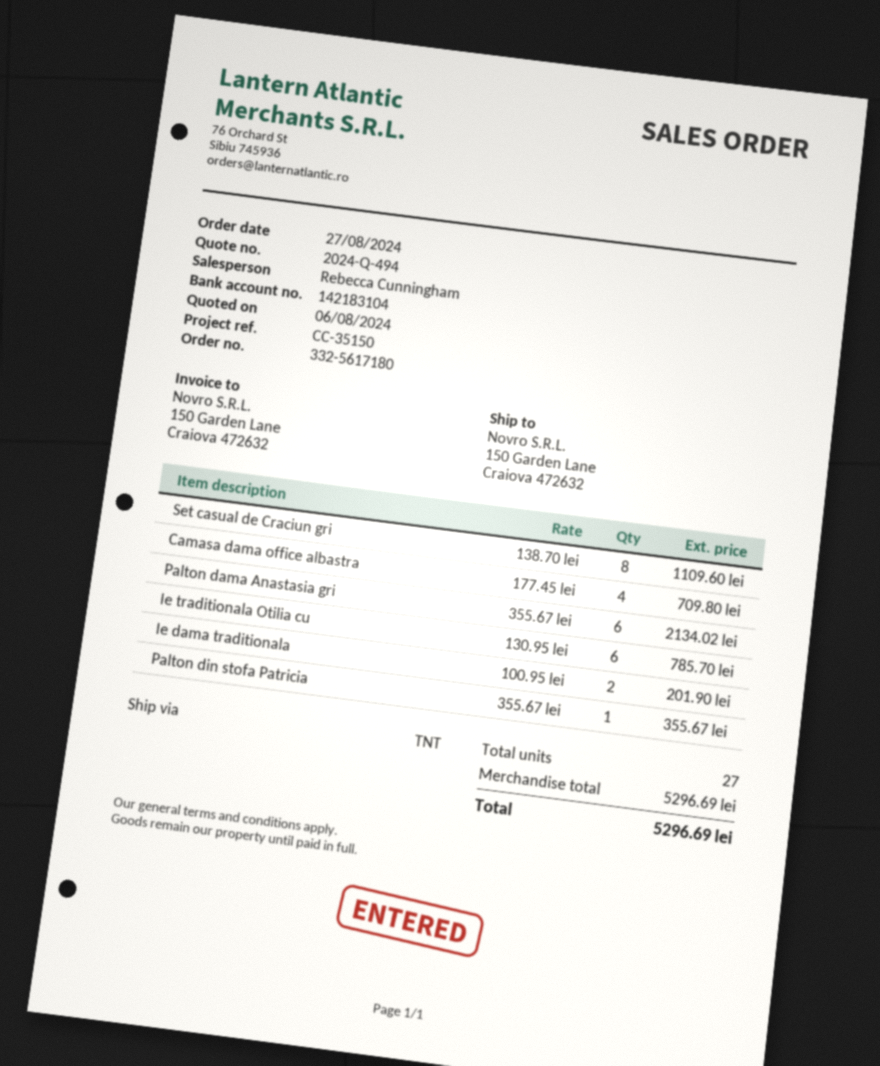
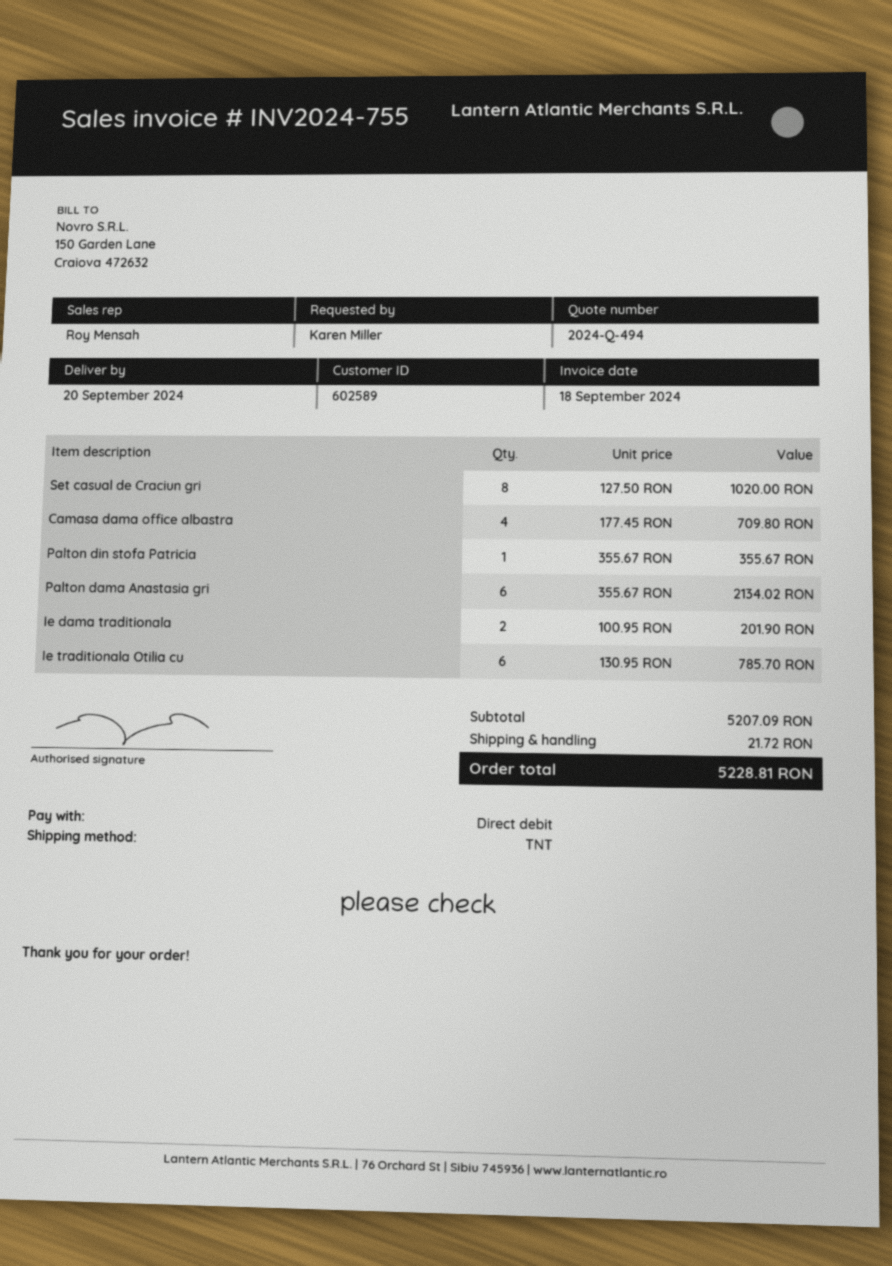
sales rep: Rebecca Cunningham -> Roy Mensah
Set casual de Craciun gri: 8 x 138.70 = 1109.60 -> 8 x 127.50 = 1020.00
subtotal: 5296.69 -> 5207.09
shipping: none -> 21.72
total: 5296.69 -> 5228.81

